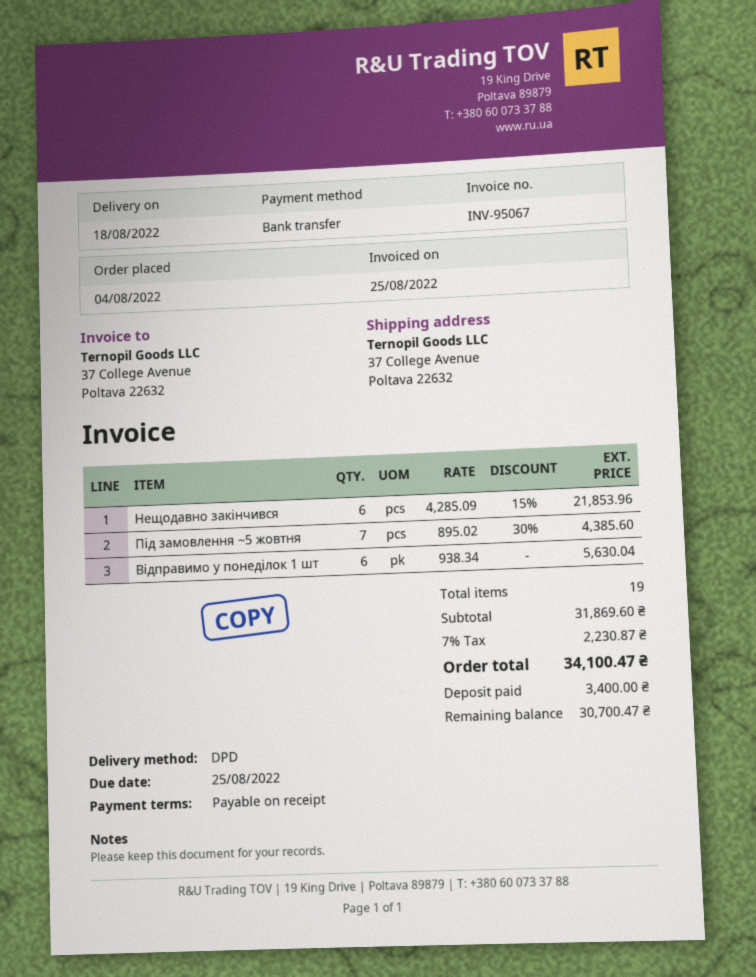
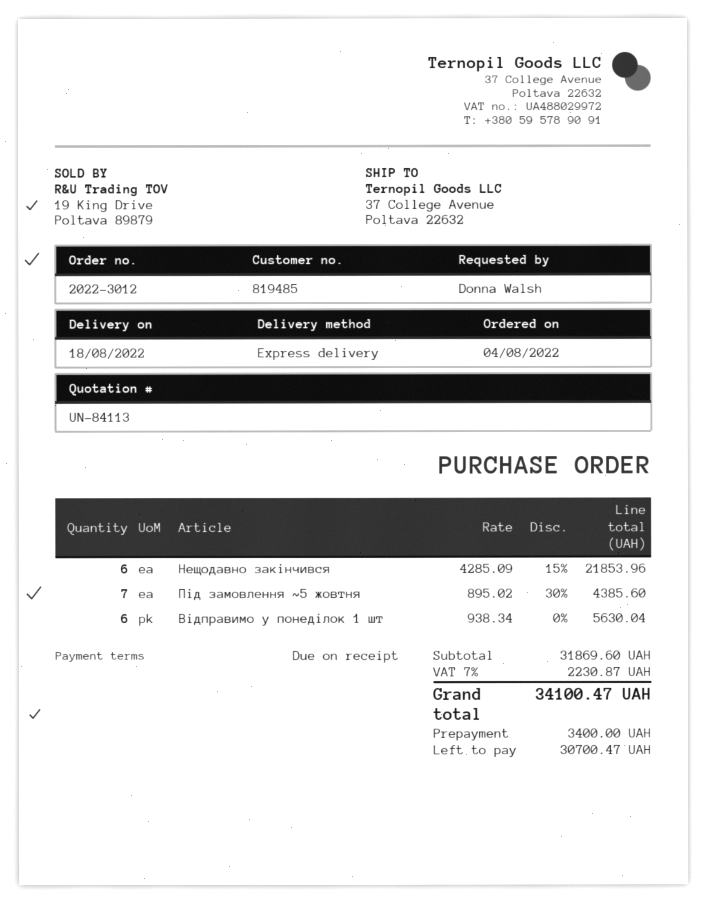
shipping method: DPD -> express

